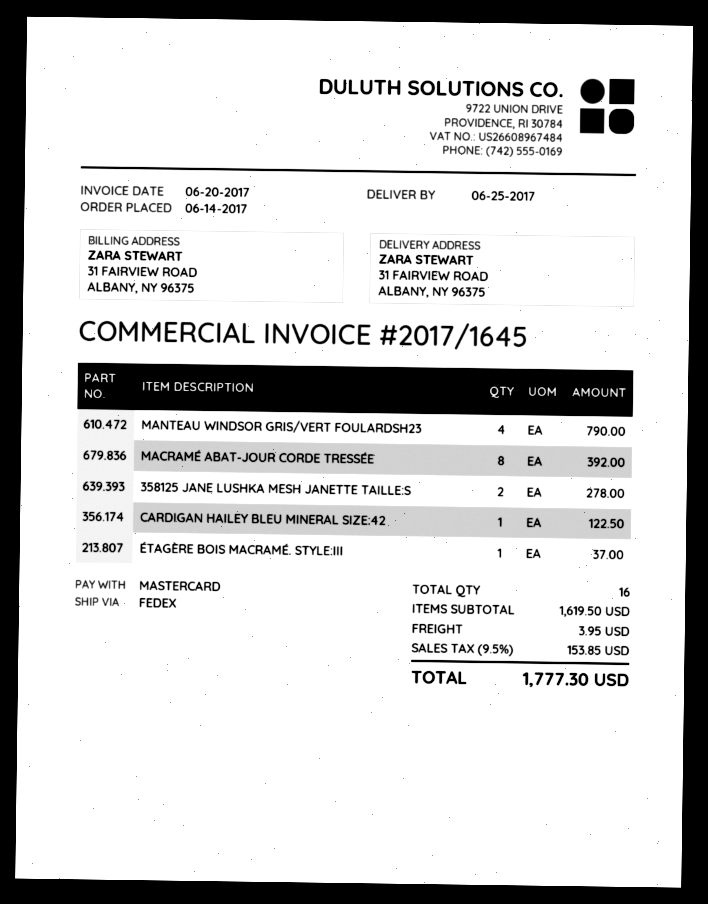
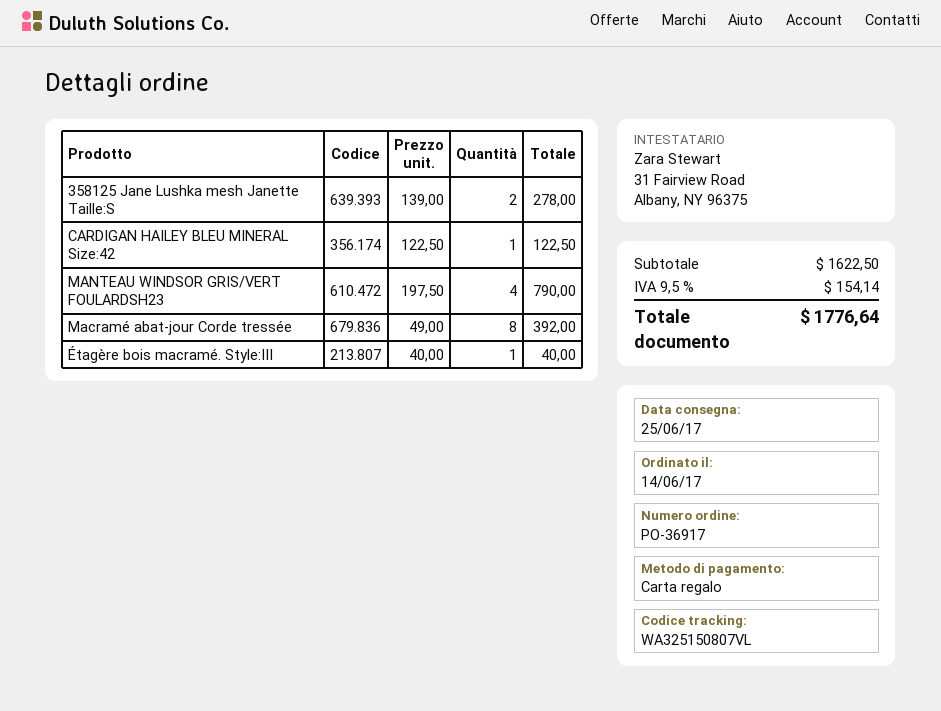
payment method: Mastercard -> gift card
ÉTAGÈRE BOIS MACRAMÉ. STYLE:III: 1 for 37.00 -> 1 for 40.00
subtotal: 1619.50 -> 1622.50
shipping: 3.95 -> none
tax: 9.5% = 153.85 -> 9.5% = 154.14
total: 1777.30 -> 1776.64

